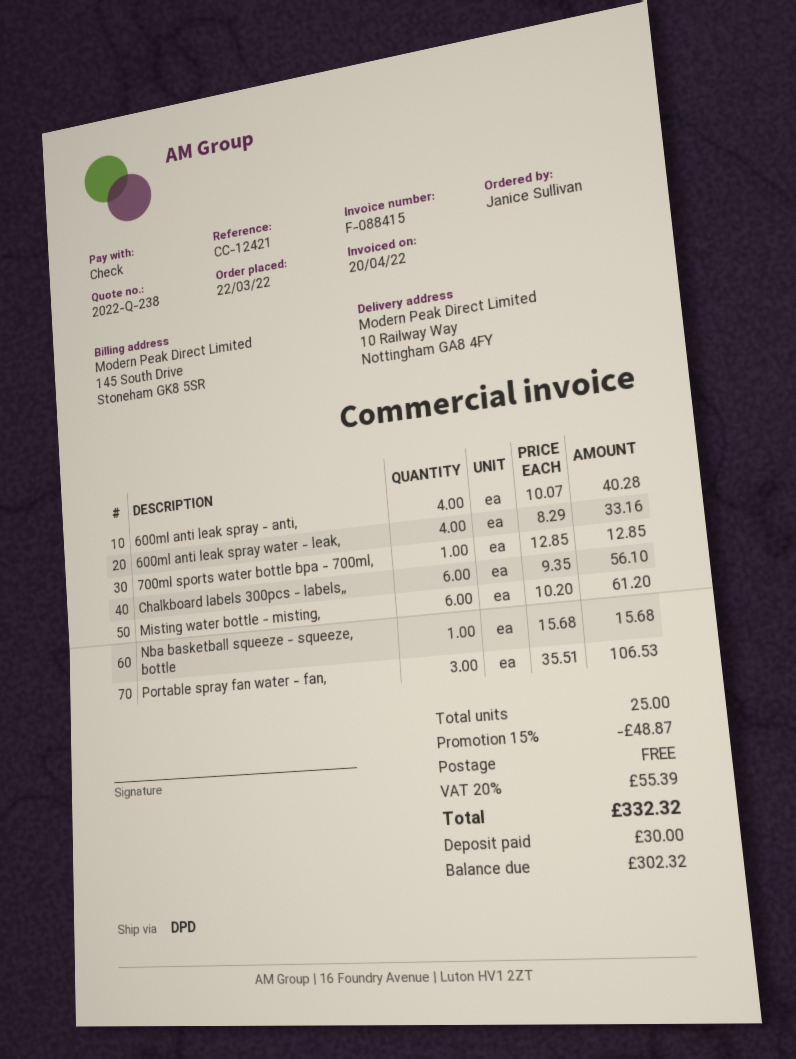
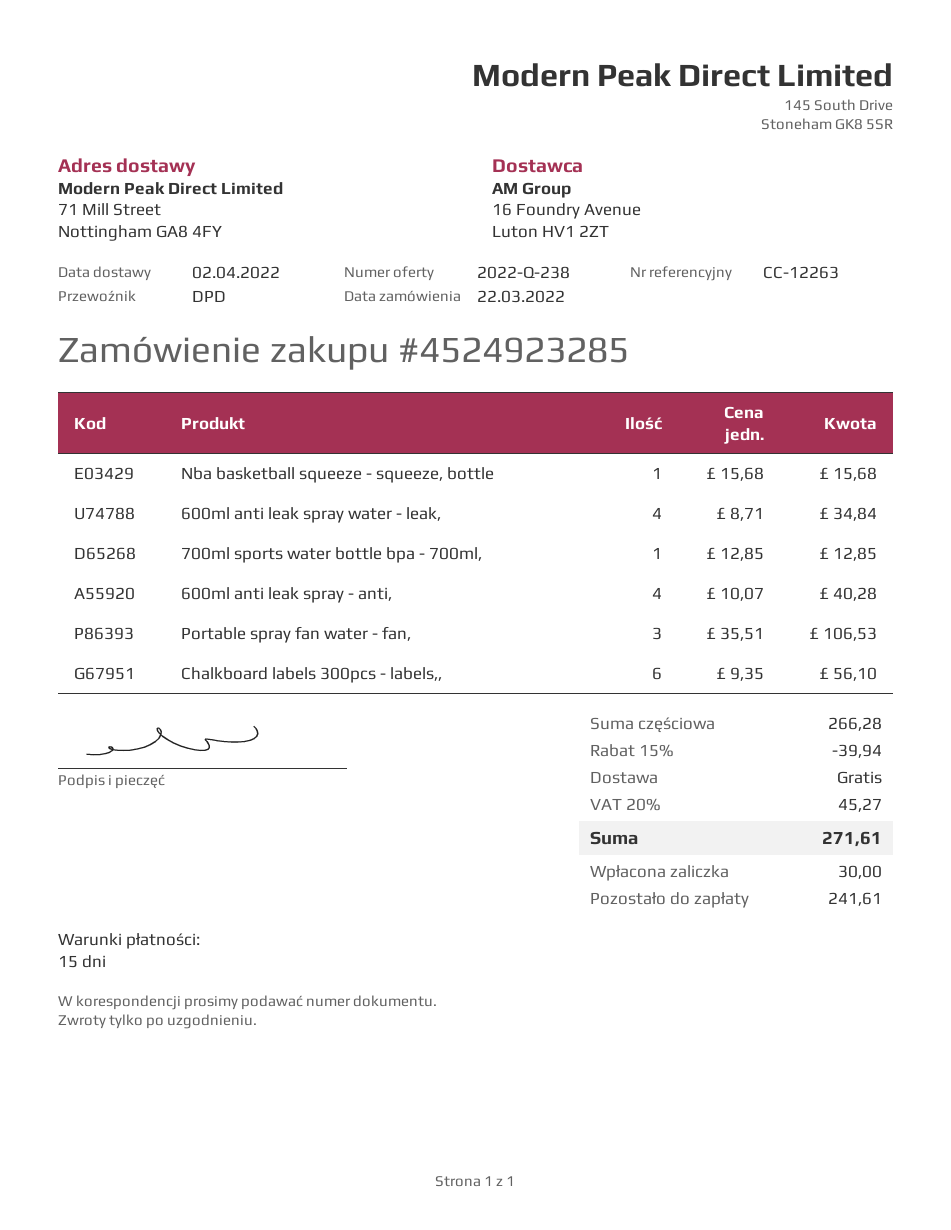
reference: CC-12421 -> CC-12263
ship to: 10 Railway Way, Nottingham GA8 4FY -> 71 Mill Street, Nottingham GA8 4FY
600ml anti leak spray water - leak,: 4 x 8.29 = 33.16 -> 4 x 8.71 = 34.84
Misting water bottle - misting,: 6 x 10.20 = 61.20 -> none
discount: 15% = 48.87 -> 15% = 39.94
tax: 20% = 55.39 -> 20% = 45.27
total: 332.32 -> 271.61
balance: 302.32 -> 241.61

